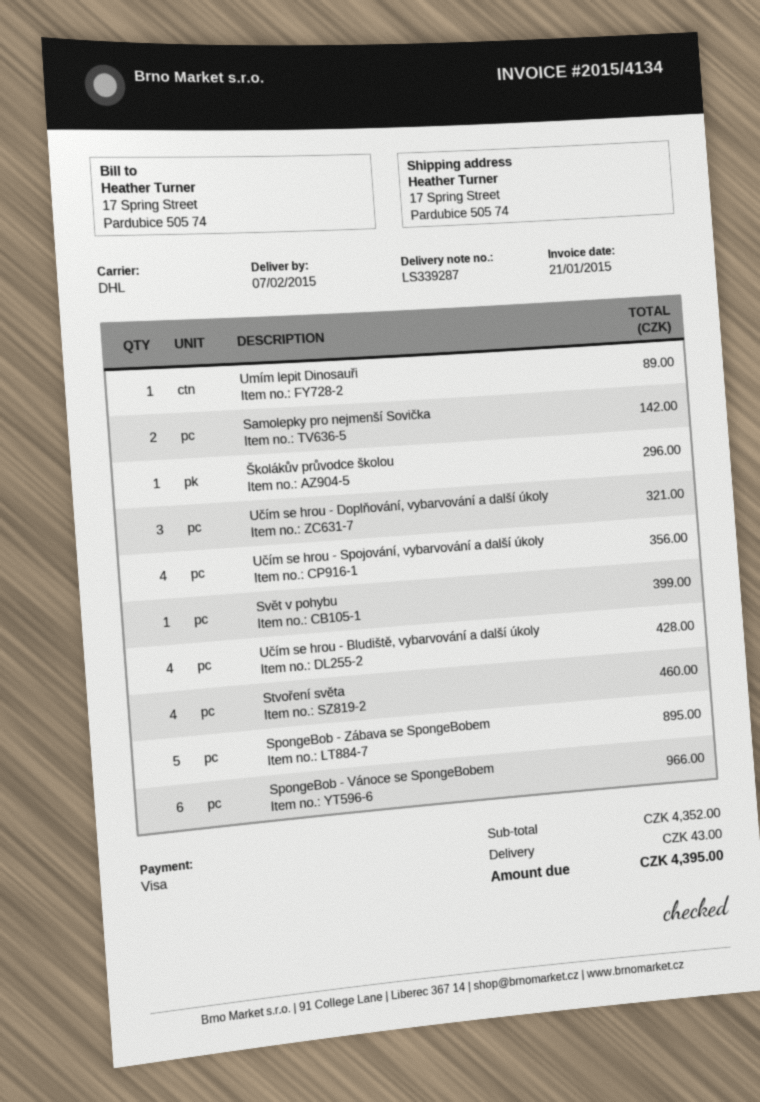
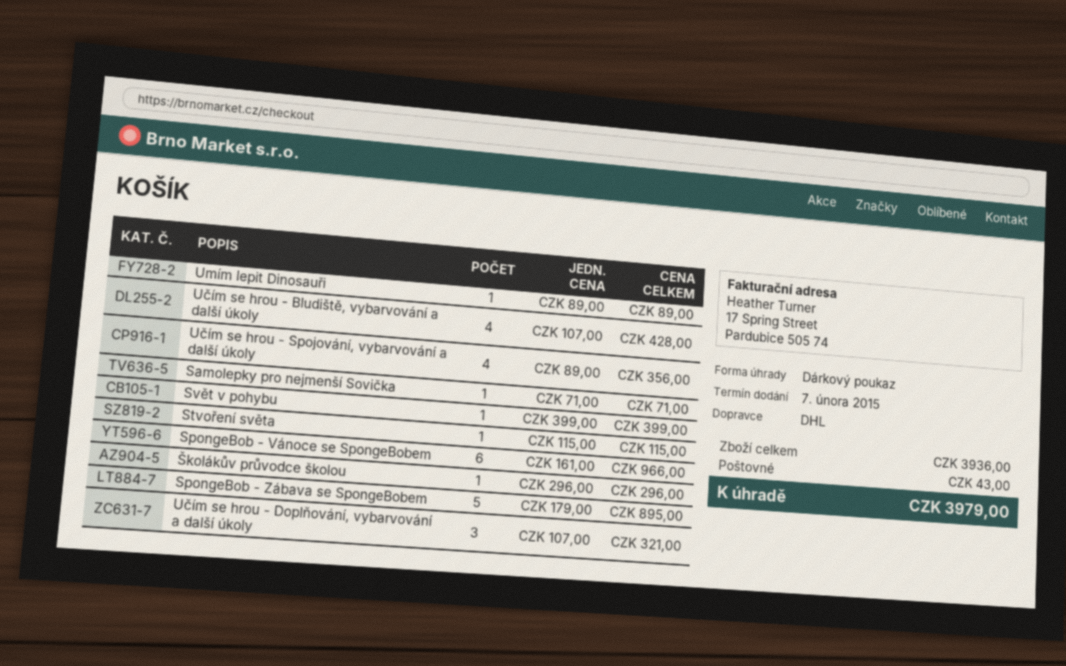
payment method: Visa -> gift card
Samolepky pro nejmenší Sovička: 2 for 142.00 -> 1 for 71.00
Stvoření světa: 4 for 460.00 -> 1 for 115.00
subtotal: 4352.00 -> 3936.00
total: 4395.00 -> 3979.00

